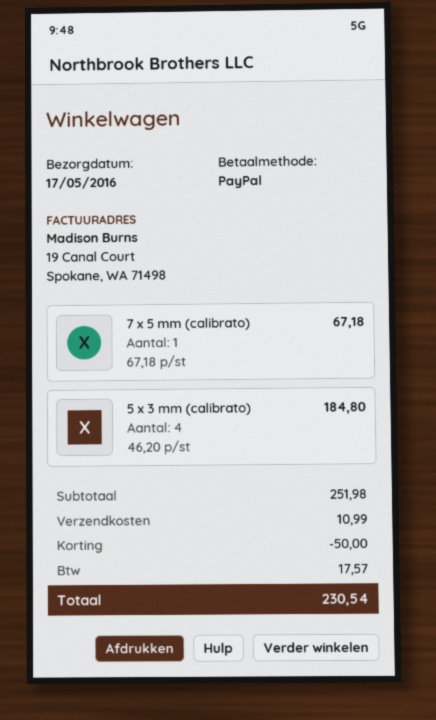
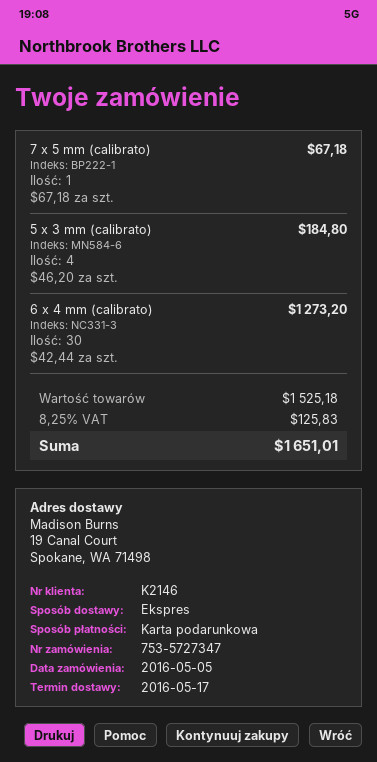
payment method: PayPal -> gift card
6 x 4 mm (calibrato): none -> 30 x 42.44 = 1273.20
subtotal: 251.98 -> 1525.18
discount: 50.00 -> none
shipping: 10.99 -> none
tax: 17.57 -> 125.83
total: 230.54 -> 1651.01

